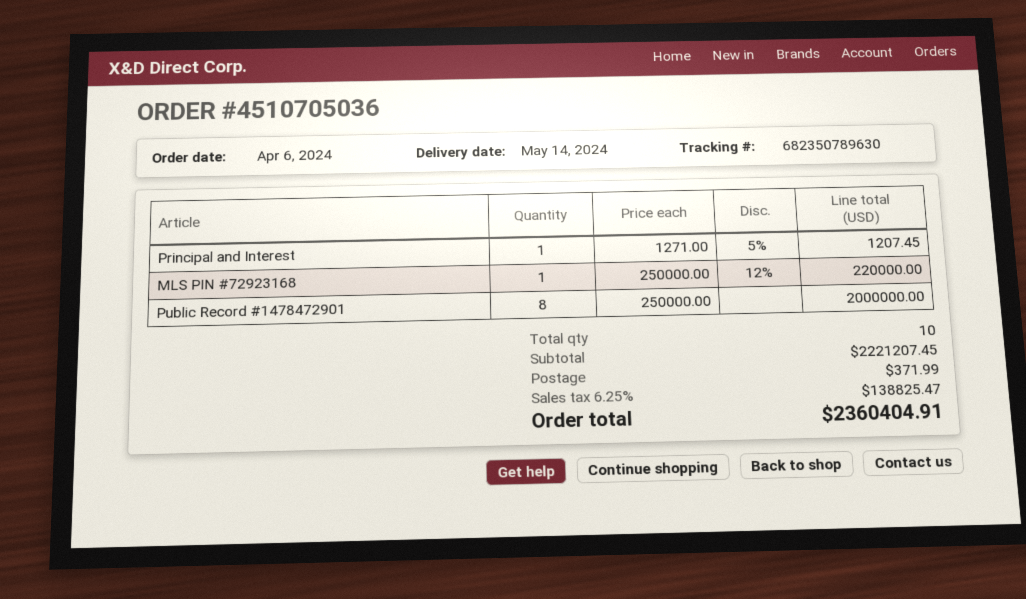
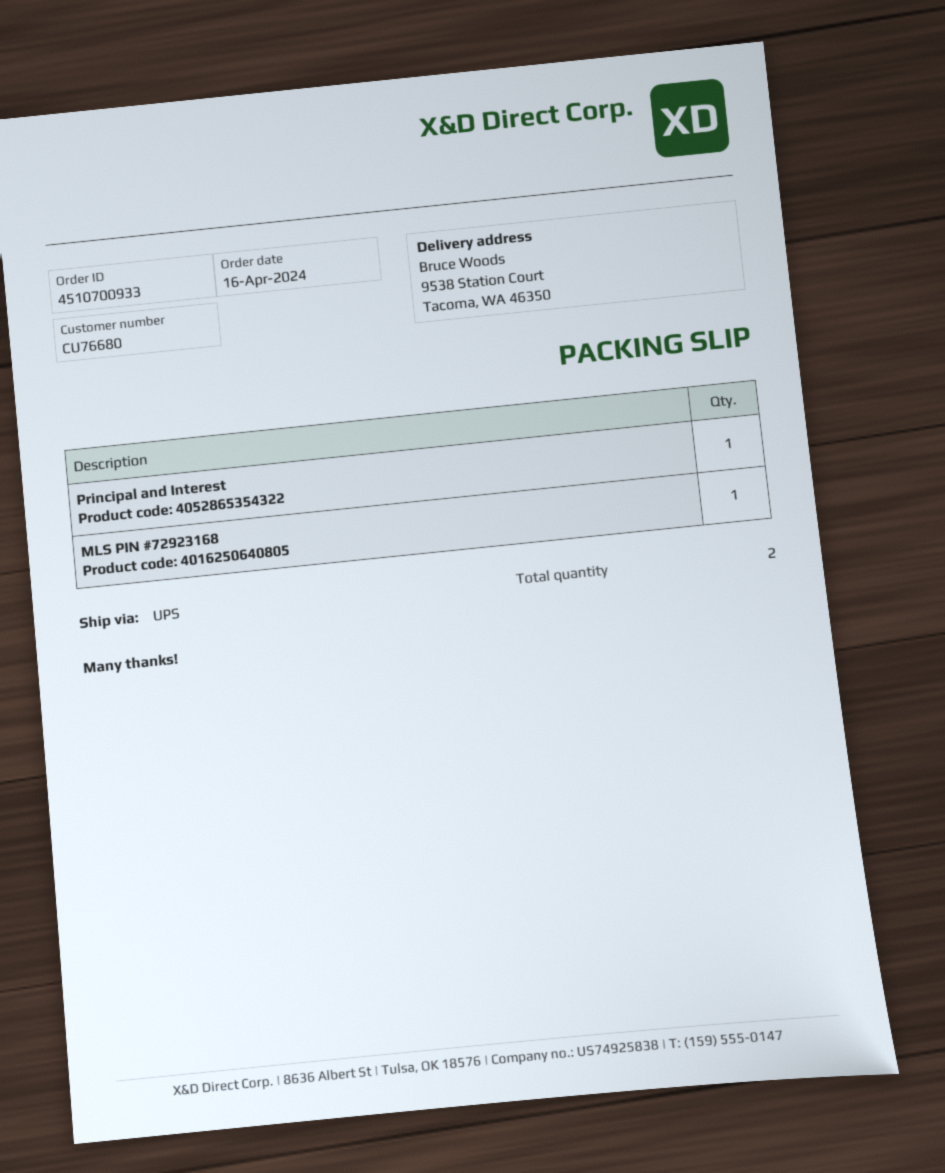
order number: 4510705036 -> 4510700933
order date: 2024-04-06 -> 2024-04-16
Public Record #1478472901: 8 -> none
total quantity: 10 -> 2

